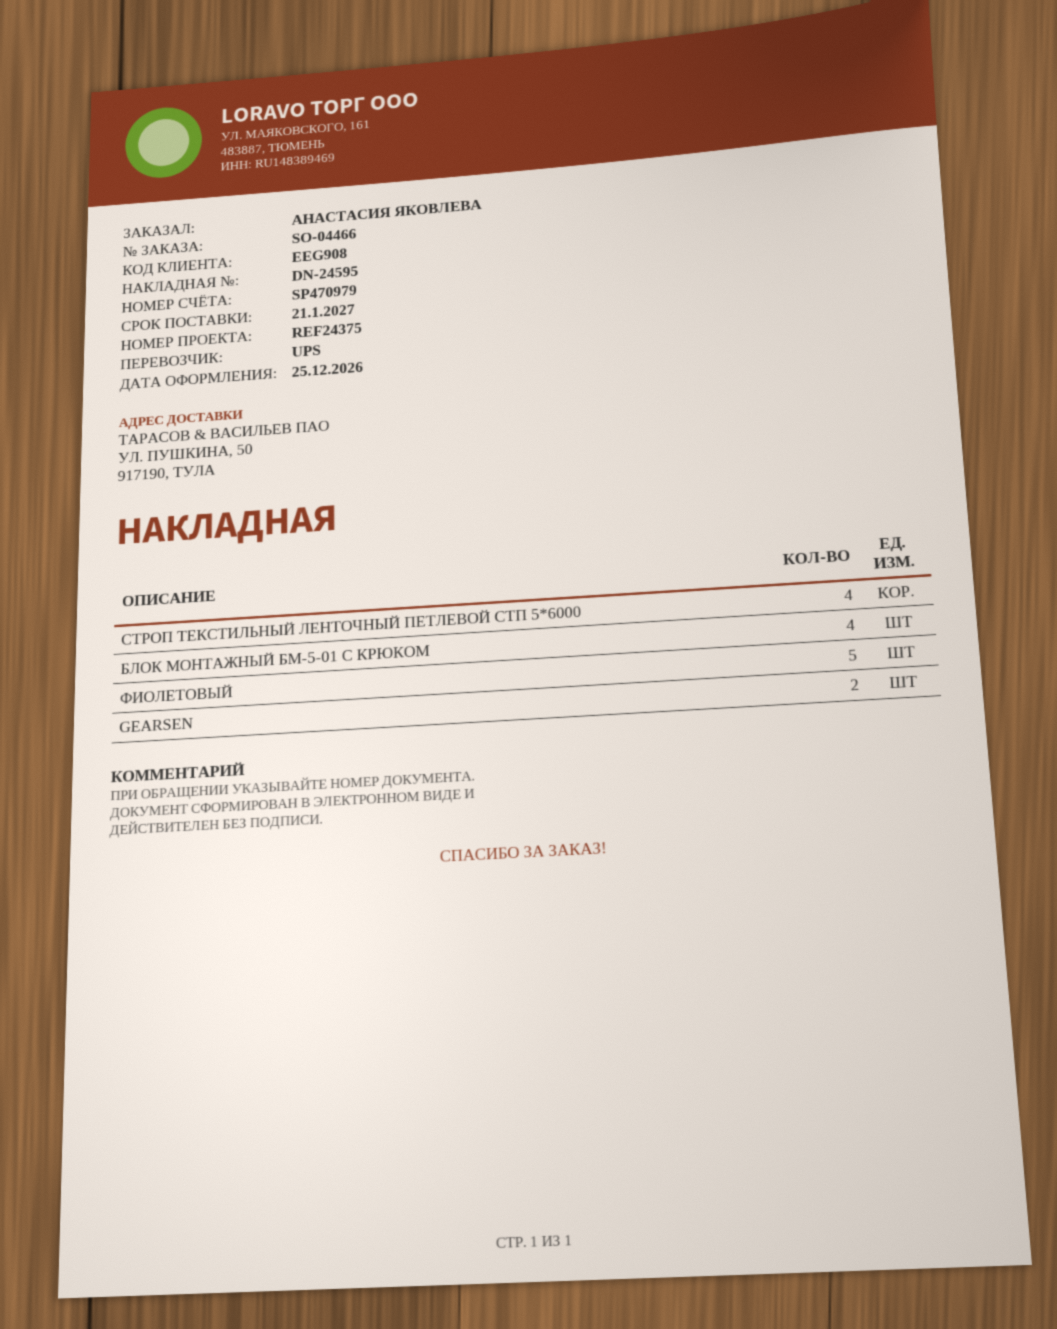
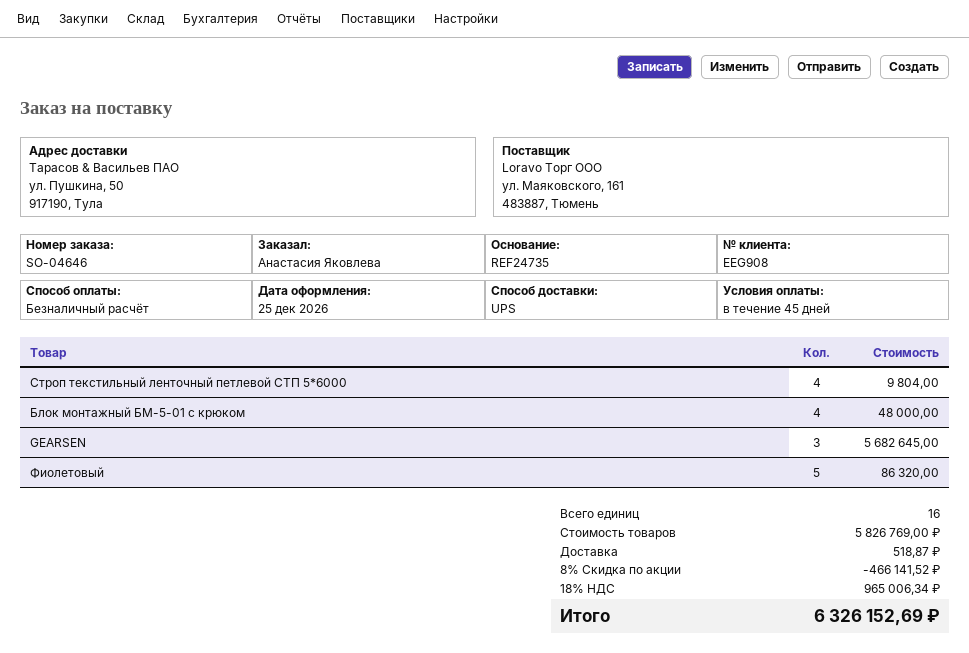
order number: SO-04466 -> SO-04646
reference: REF24375 -> REF24735
GEARSEN: 2 -> 3

